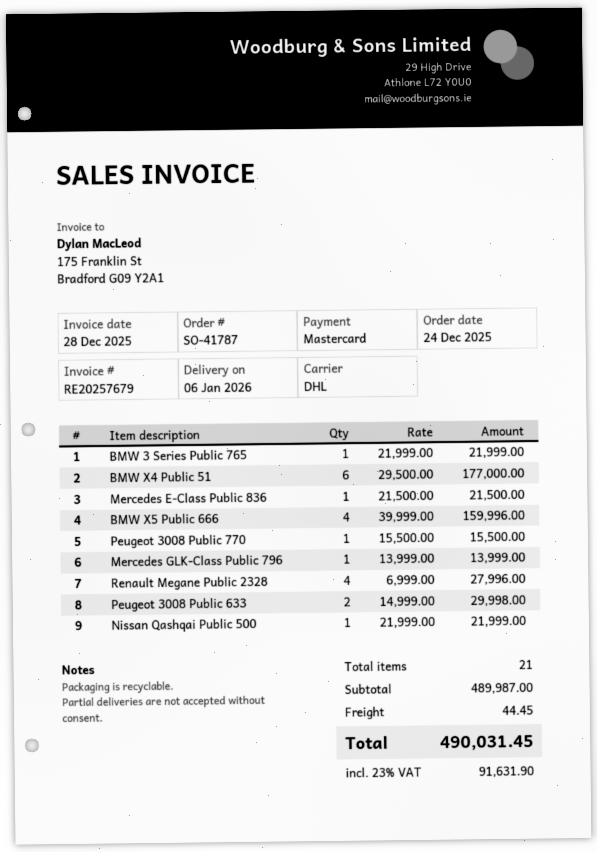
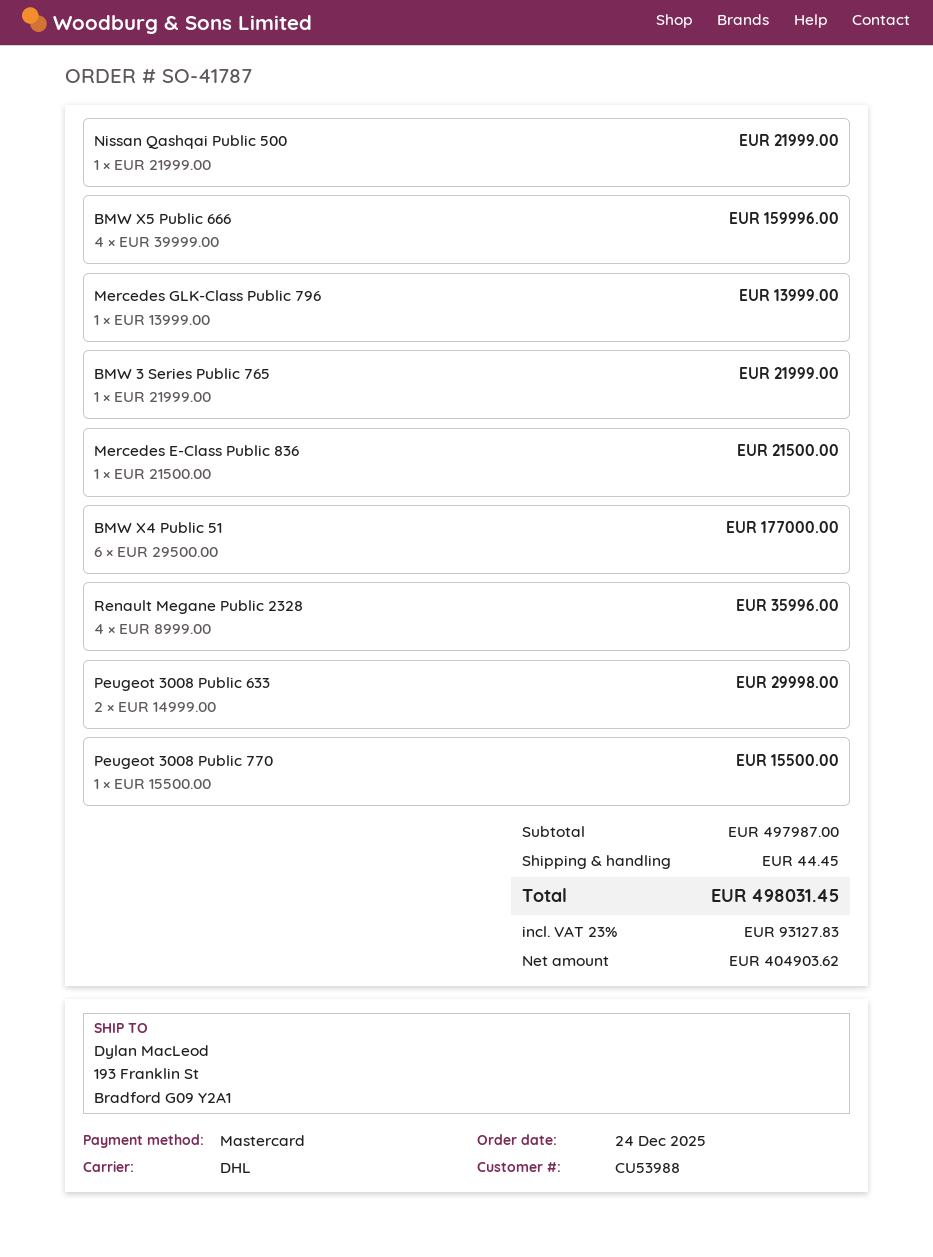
Renault Megane Public 2328: 4 x 6999.00 = 27996.00 -> 4 x 8999.00 = 35996.00
subtotal: 489987.00 -> 497987.00
tax: 23% = 91631.90 -> 23% = 93127.83
total: 490031.45 -> 498031.45

